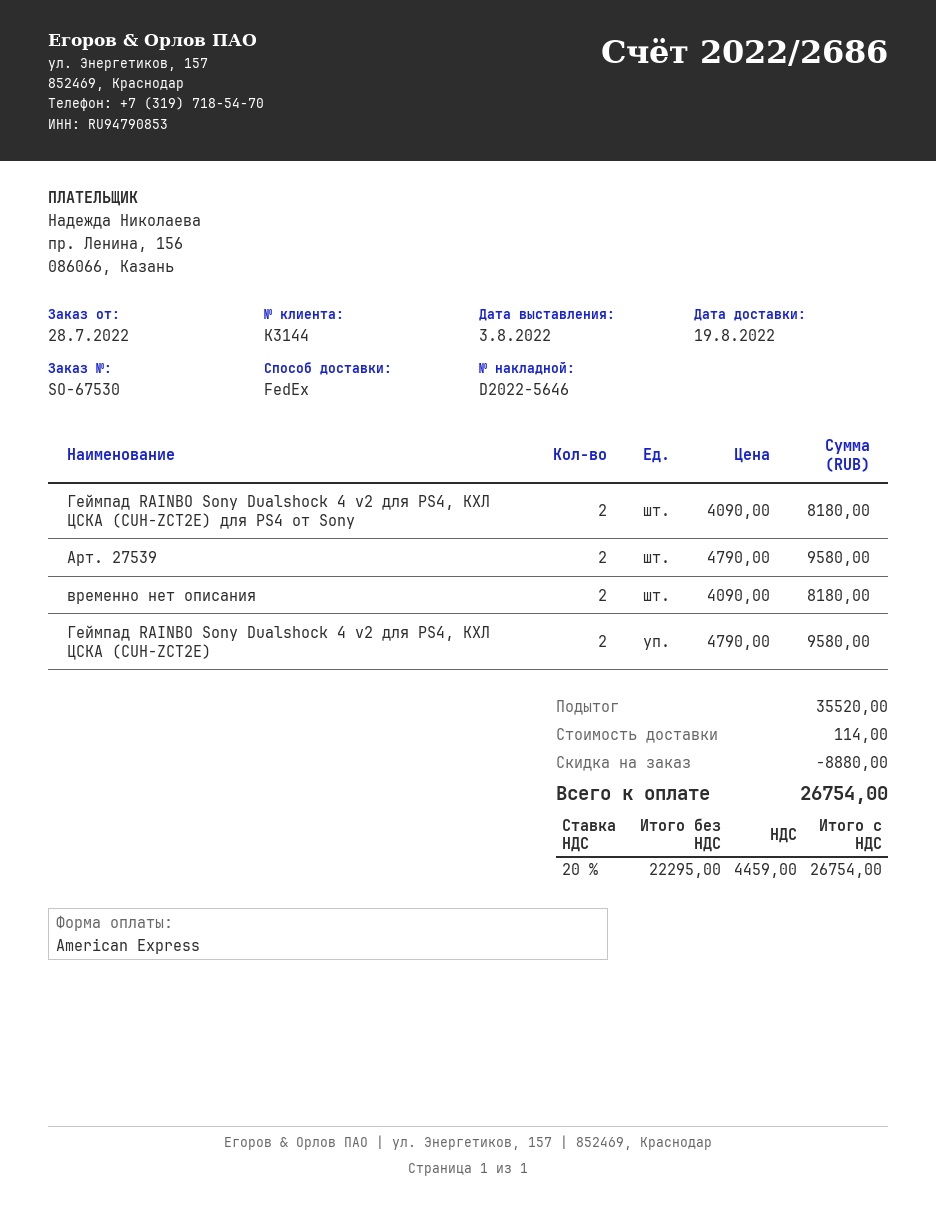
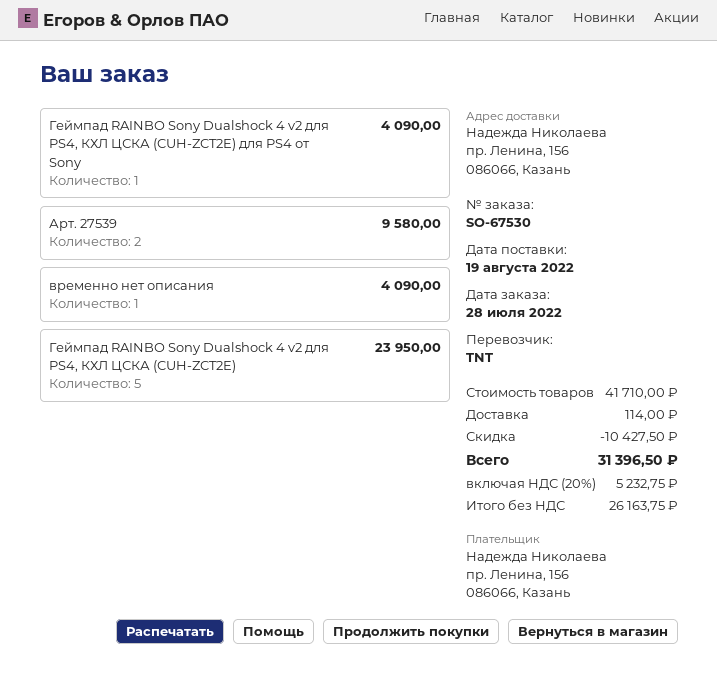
shipping method: FedEx -> TNT
Геймпад RAINBO Sony Dualshock 4 v2 для PS4, КХЛ ЦСКА (CUH-ZCT2E) для PS4 от Sony: 2 for 8180.00 -> 1 for 4090.00
временно нет описания: 2 for 8180.00 -> 1 for 4090.00
Геймпад RAINBO Sony Dualshock 4 v2 для PS4, КХЛ ЦСКА (CUH-ZCT2E): 2 for 9580.00 -> 5 for 23950.00
subtotal: 35520.00 -> 41710.00
discount: 8880.00 -> 10427.50
net: 22295.00 -> 26163.75
tax: 20% = 4459.00 -> 20% = 5232.75
total: 26754.00 -> 31396.50

